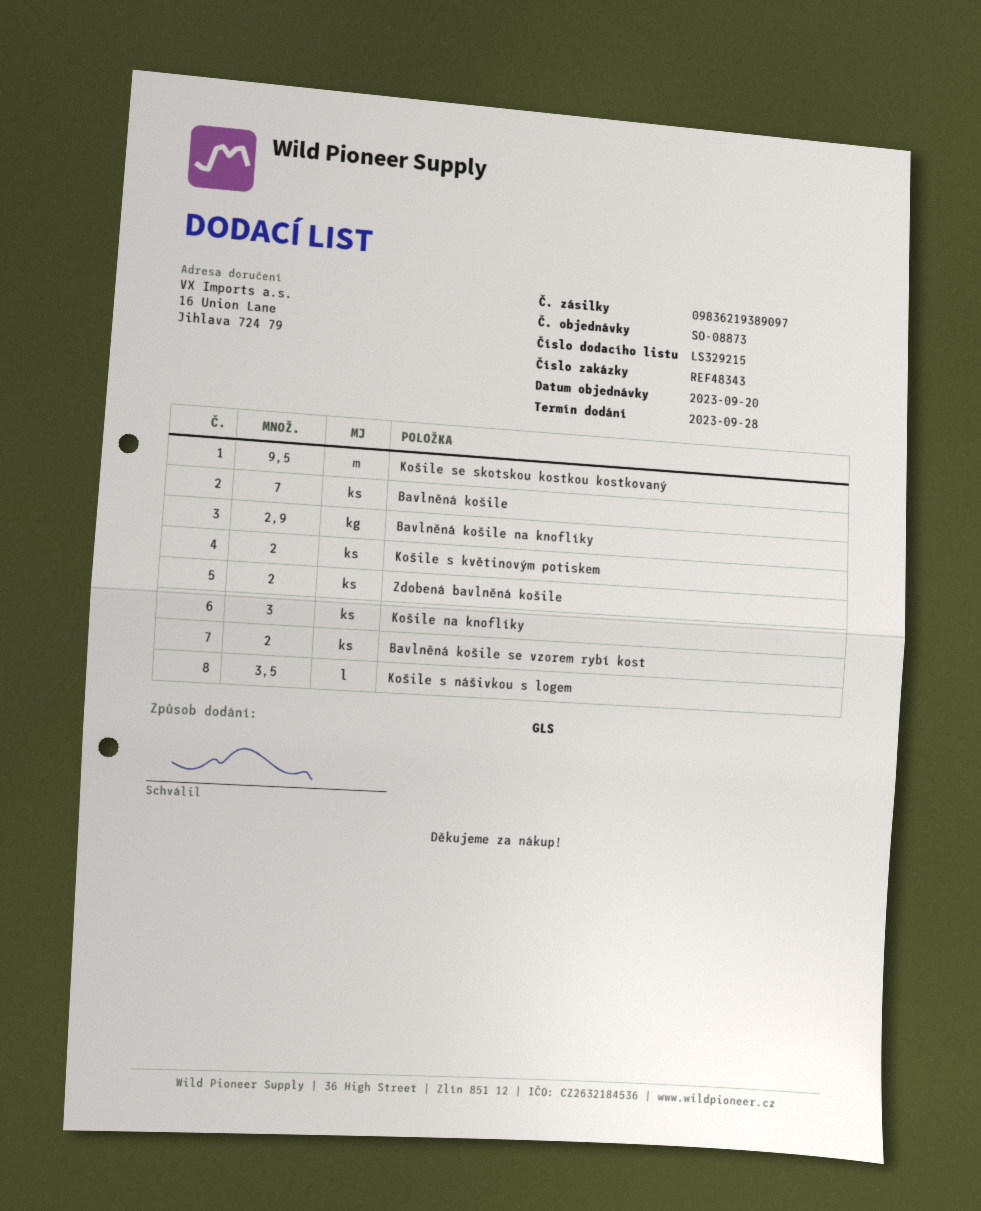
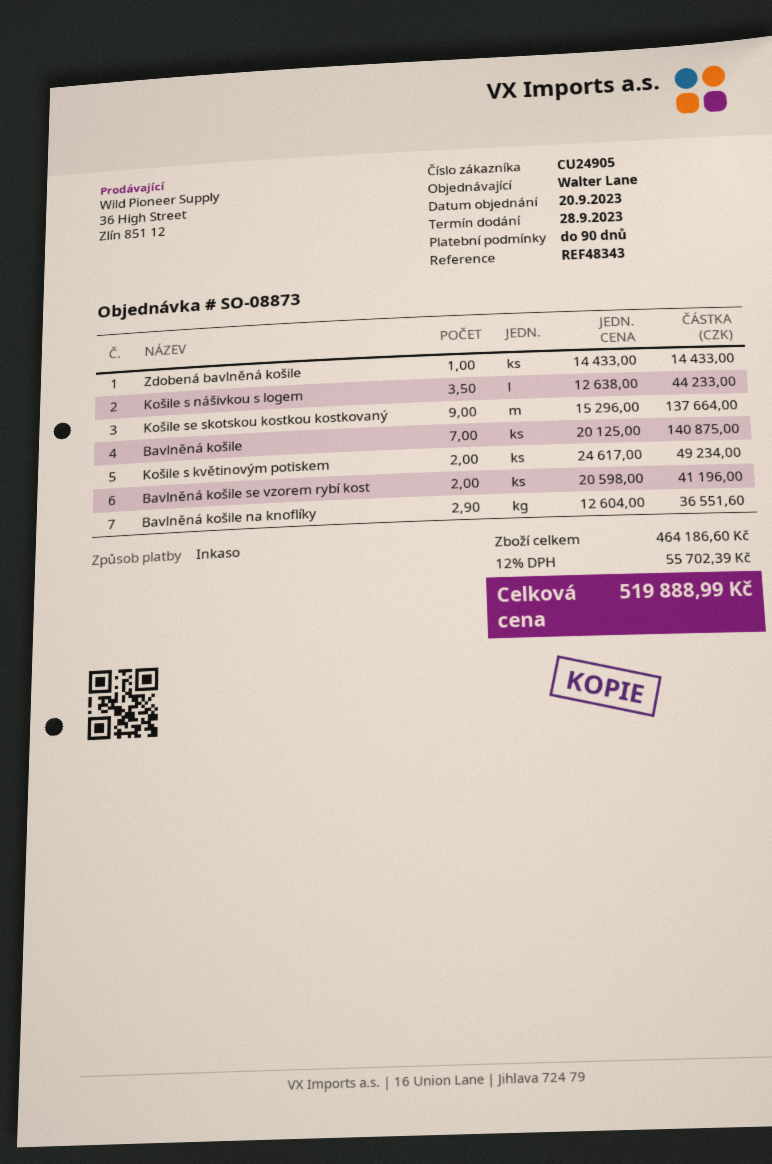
Košile se skotskou kostkou kostkovaný: 9.5 -> 9
Zdobená bavlněná košile: 2 -> 1
Košile na knoflíky: 3 -> none

